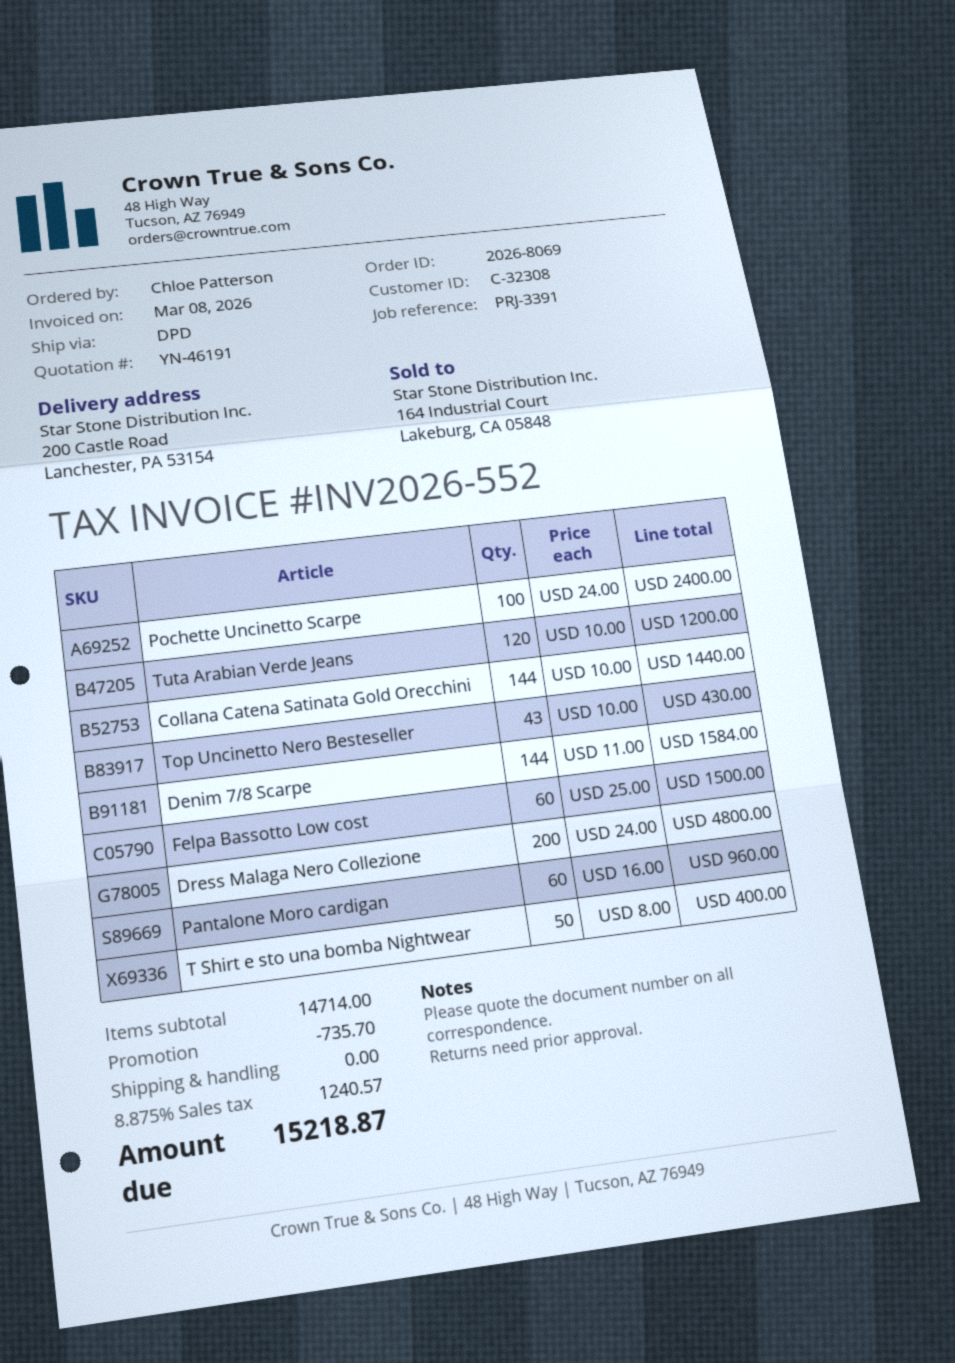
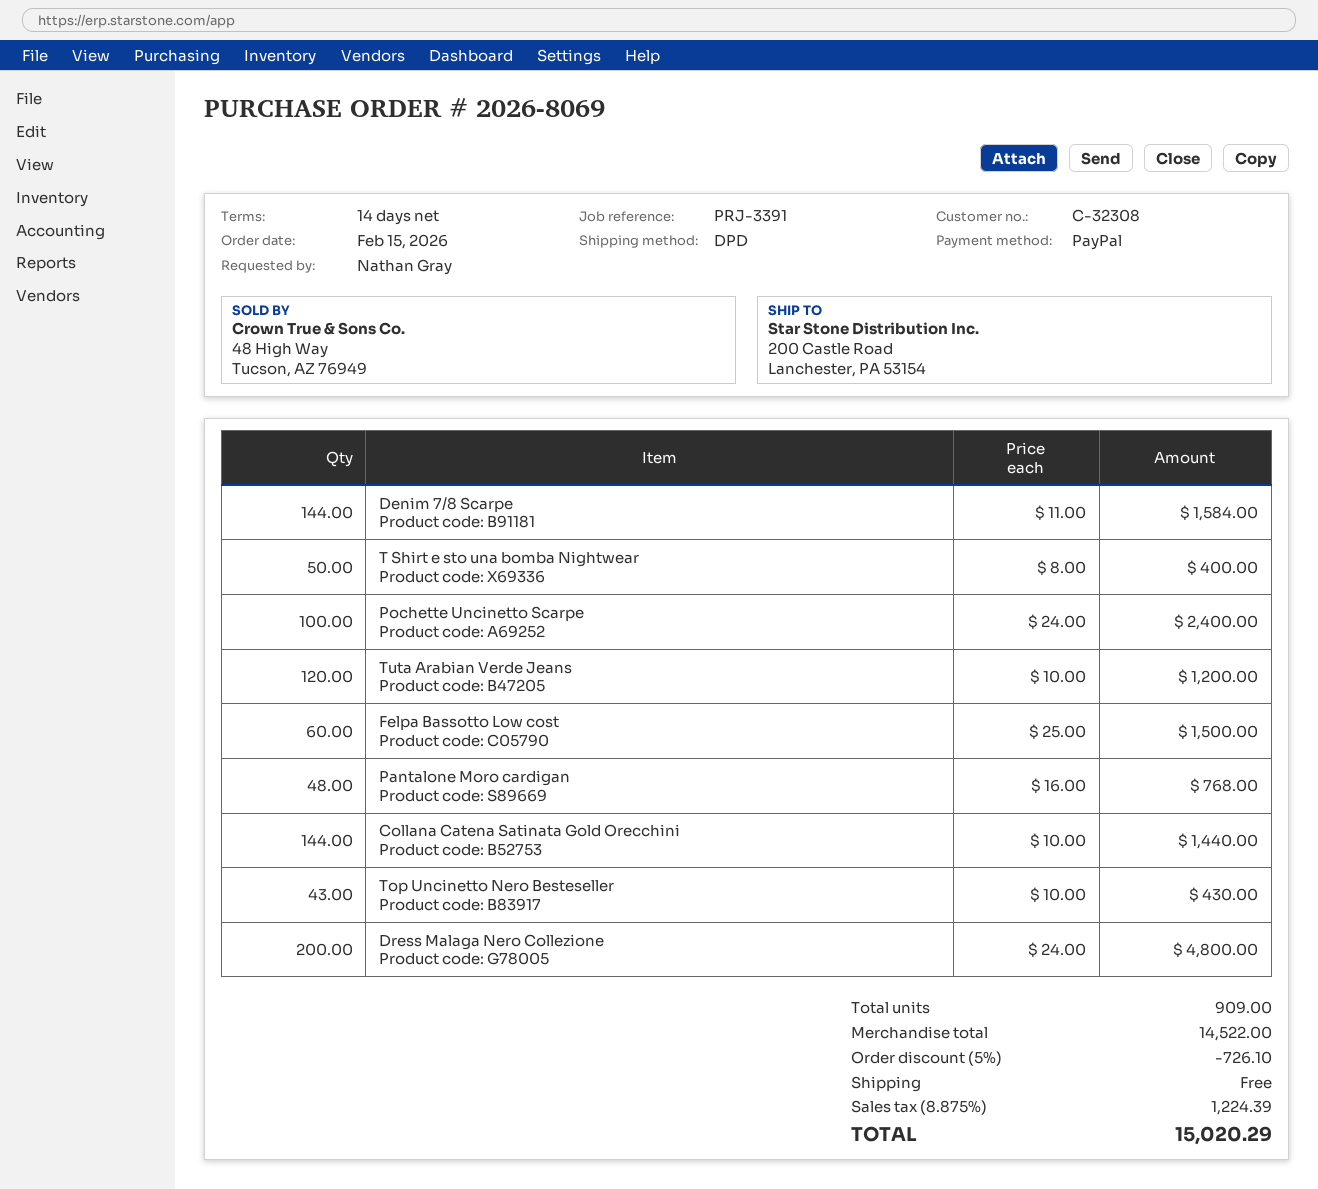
ordered by: Chloe Patterson -> Nathan Gray
Pantalone Moro cardigan: 60 x 16.00 = 960.00 -> 48 x 16.00 = 768.00
subtotal: 14714.00 -> 14522.00
discount: 735.70 -> 726.10
tax: 8.875% = 1240.57 -> 8.875% = 1224.39
total: 15218.87 -> 15020.29

